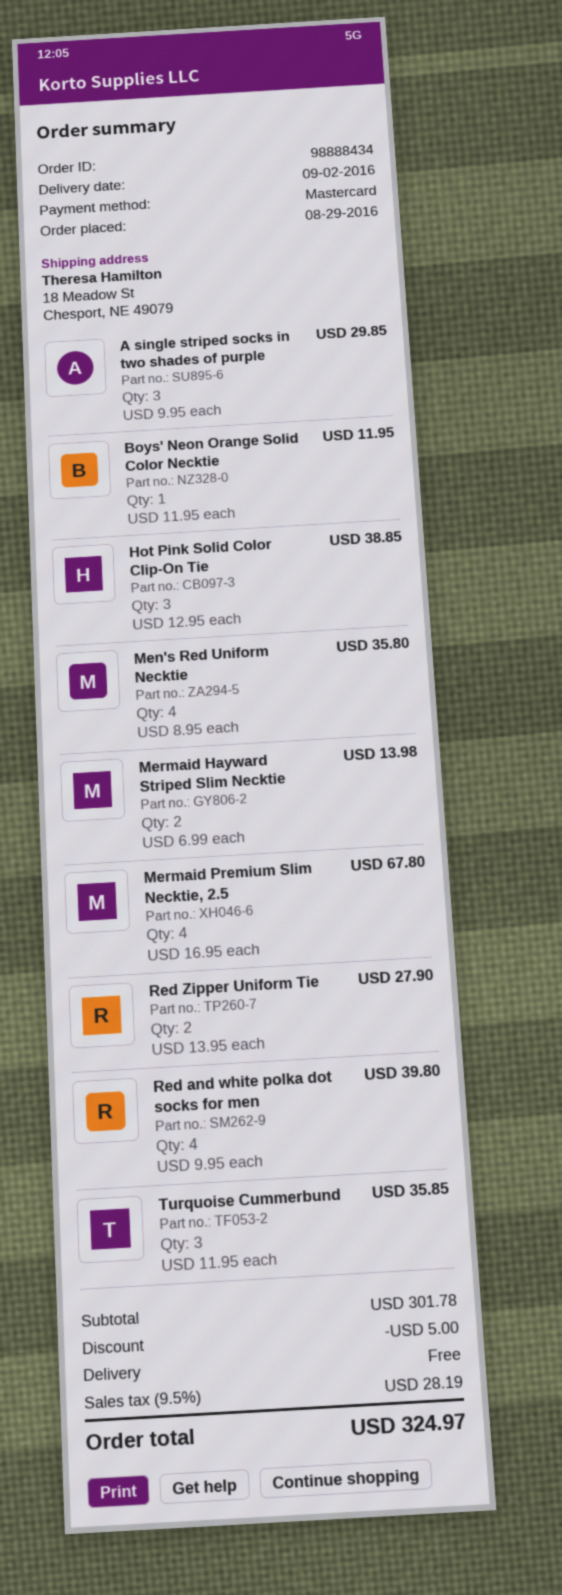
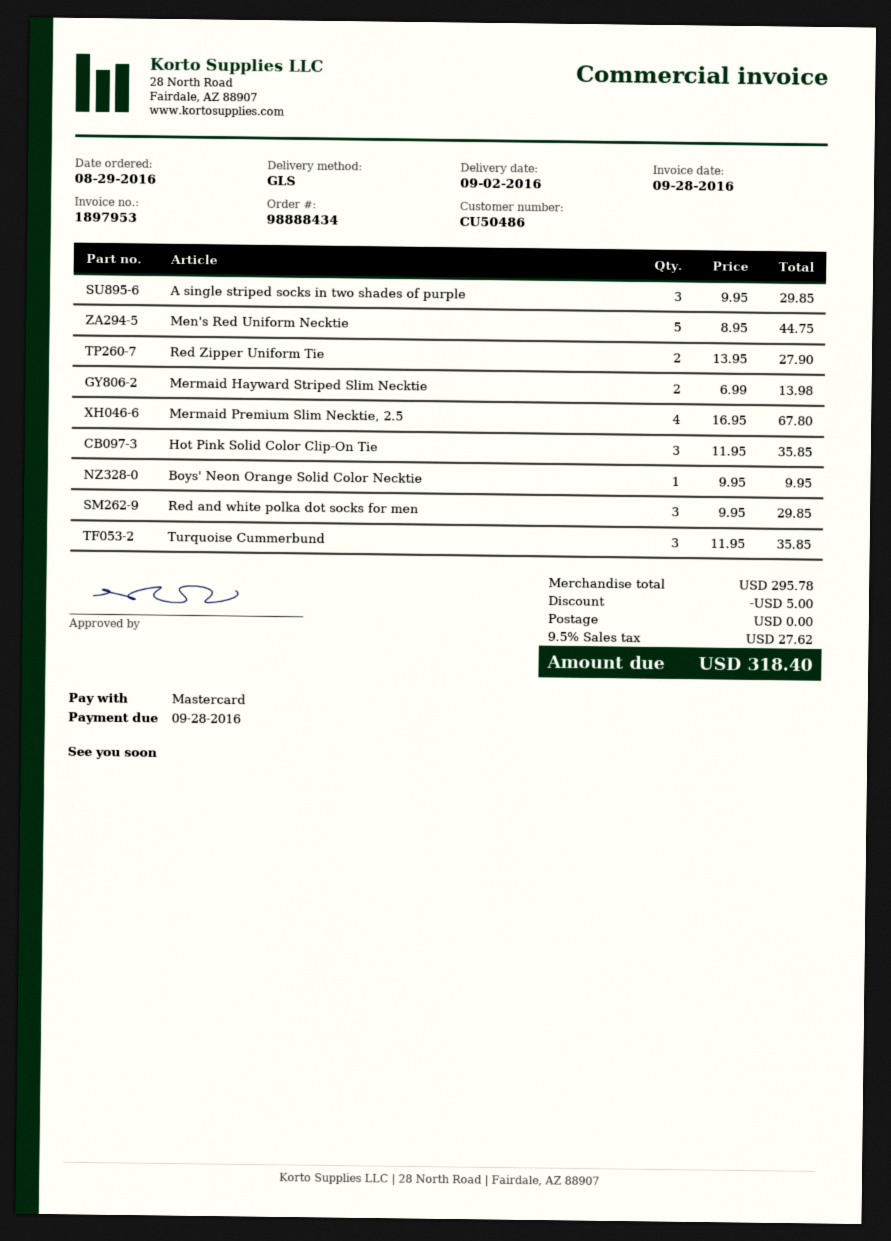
Boys' Neon Orange Solid Color Necktie: 1 x 11.95 = 11.95 -> 1 x 9.95 = 9.95
Hot Pink Solid Color Clip-On Tie: 3 x 12.95 = 38.85 -> 3 x 11.95 = 35.85
Men's Red Uniform Necktie: 4 x 8.95 = 35.80 -> 5 x 8.95 = 44.75
Red and white polka dot socks for men: 4 x 9.95 = 39.80 -> 3 x 9.95 = 29.85
subtotal: 301.78 -> 295.78
tax: 9.5% = 28.19 -> 9.5% = 27.62
total: 324.97 -> 318.40

